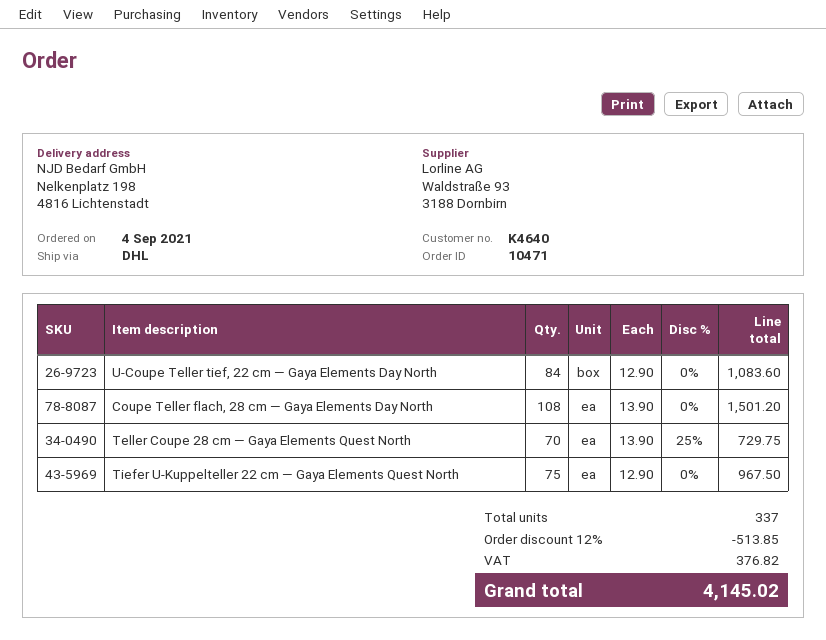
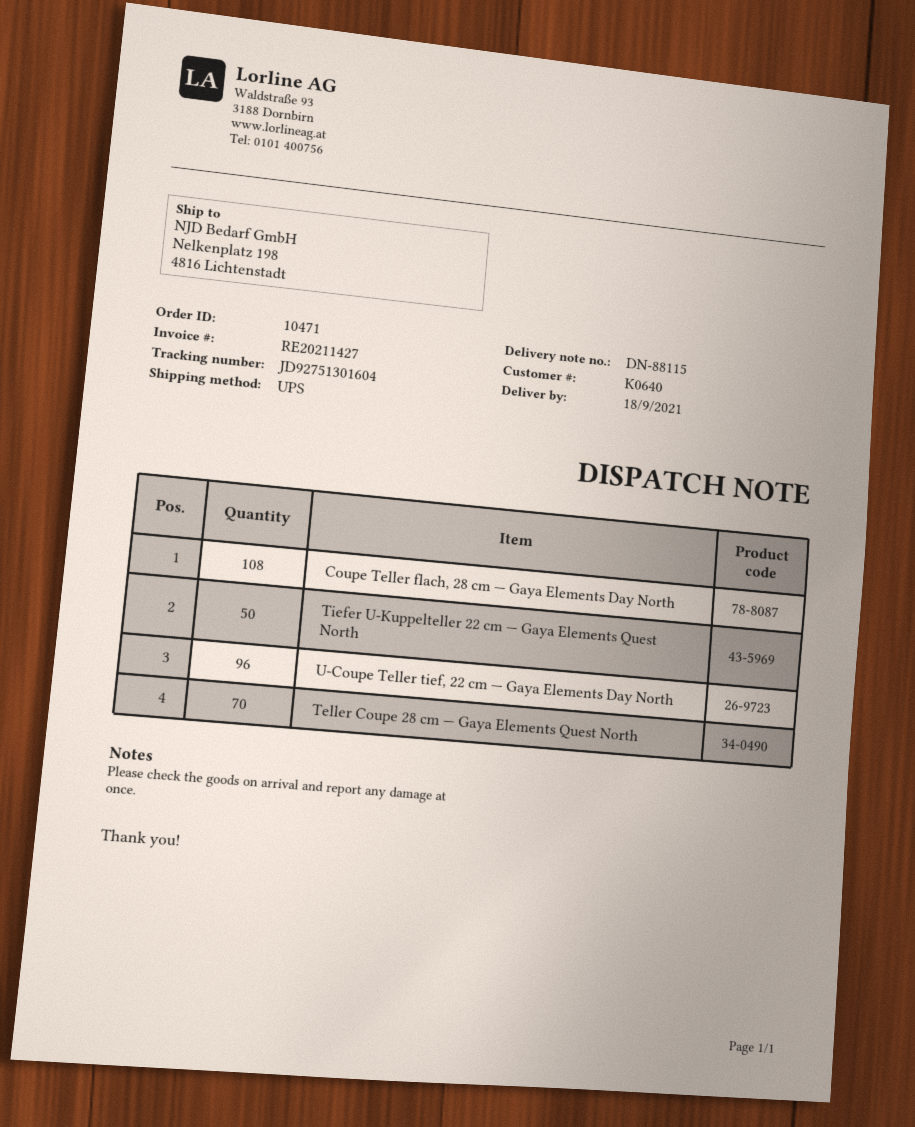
customer number: K4640 -> K0640
shipping method: DHL -> UPS
U-Coupe Teller tief, 22 cm — Gaya Elements Day North: 84 -> 96
Tiefer U-Kuppelteller 22 cm — Gaya Elements Quest North: 75 -> 50

